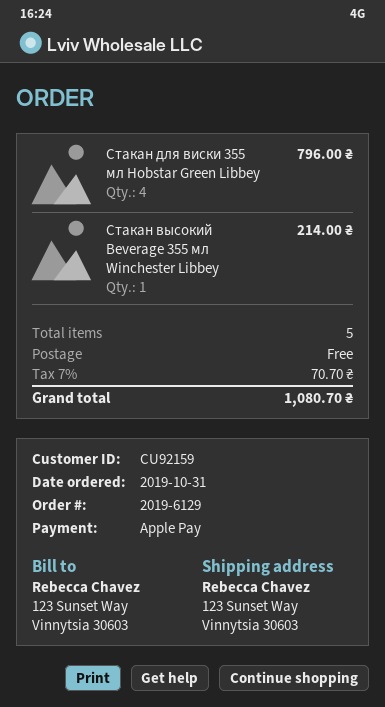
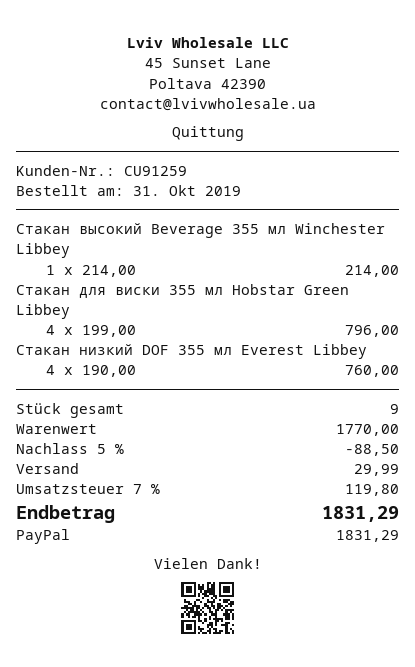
customer number: CU92159 -> CU91259
payment method: Apple Pay -> PayPal
Стакан низкий DOF 355 мл Everest Libbey: none -> 4 for 760.00
total quantity: 5 -> 9
discount: none -> 5% = 88.50
shipping: 0.00 -> 29.99
tax: 7% = 70.70 -> 7% = 119.80
total: 1080.70 -> 1831.29

